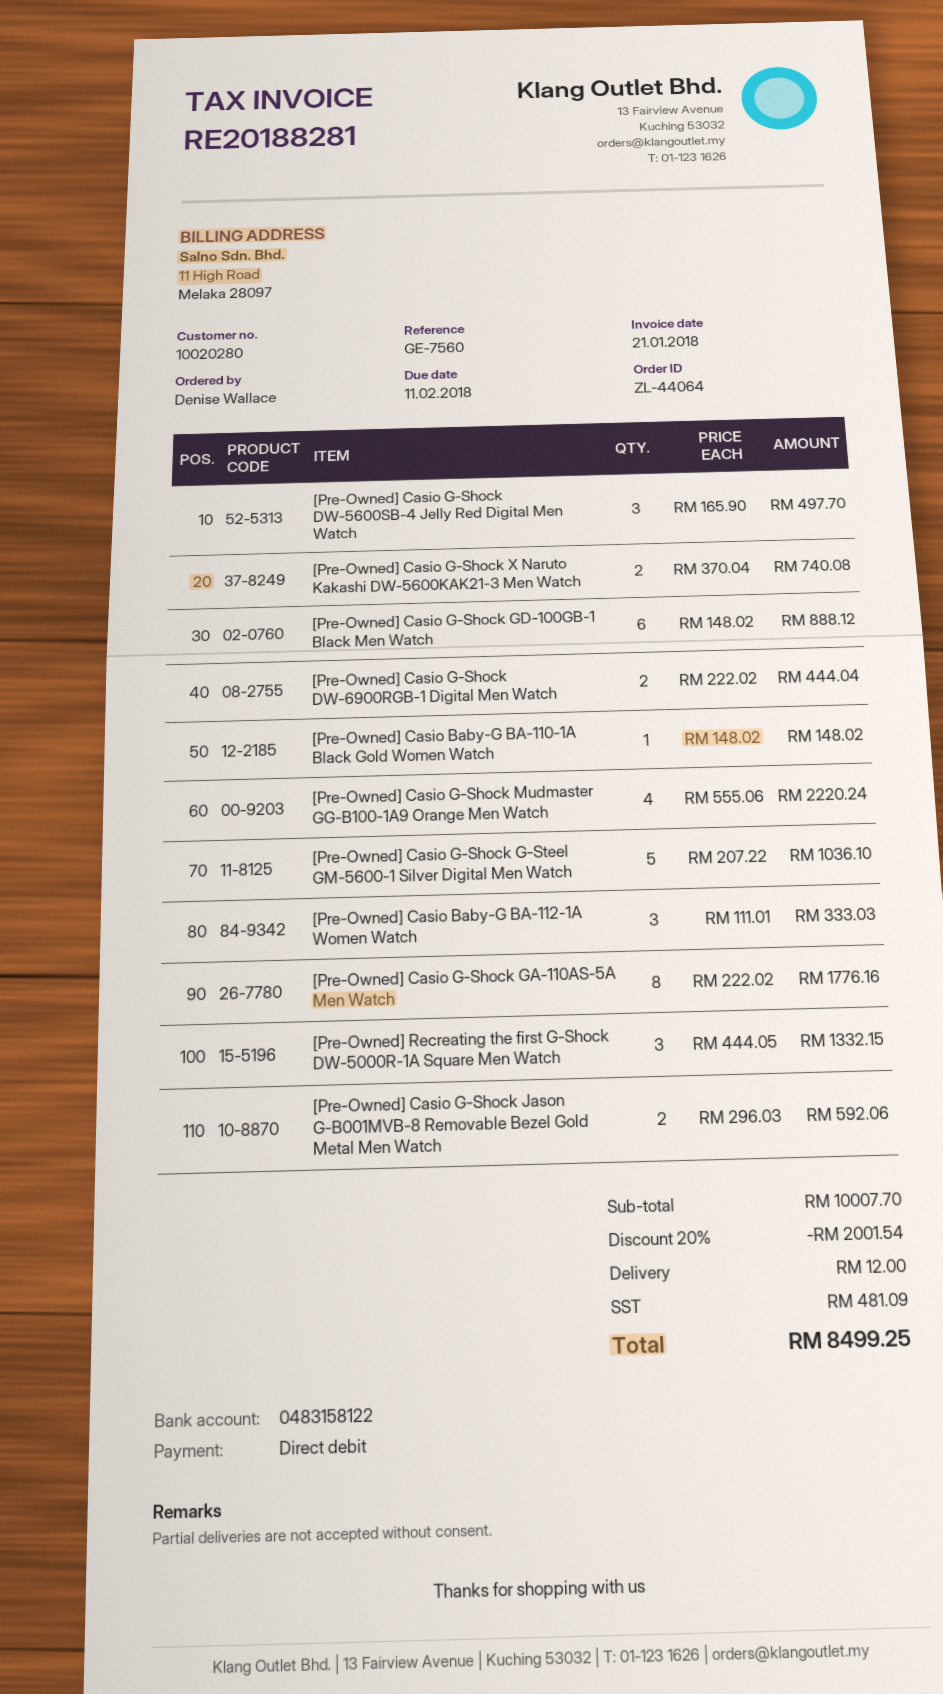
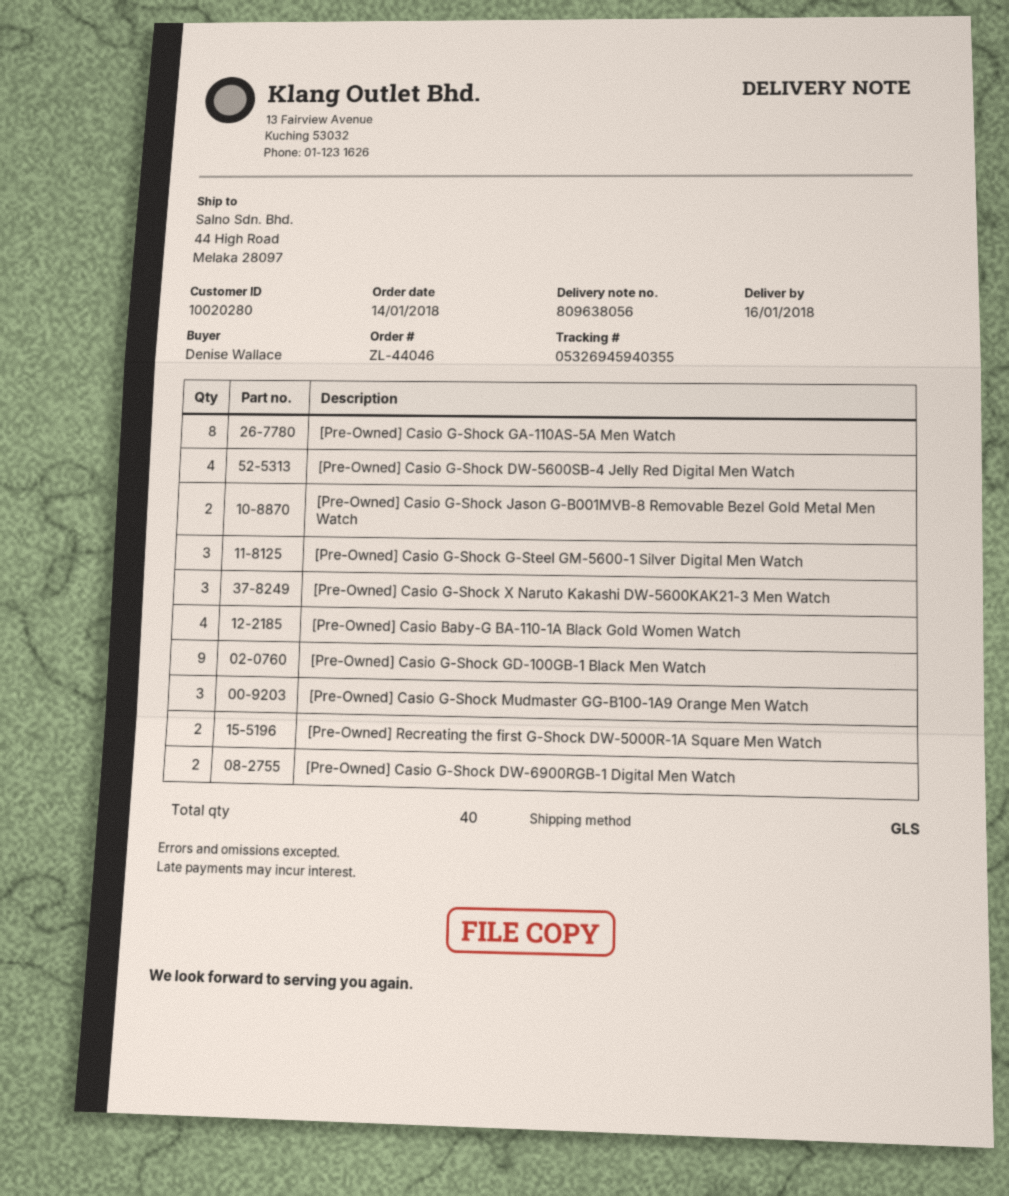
order number: ZL-44064 -> ZL-44046
[Pre-Owned] Casio G-Shock DW-5600SB-4 Jelly Red Digital Men Watch: 3 -> 4
[Pre-Owned] Casio G-Shock X Naruto Kakashi DW-5600KAK21-3 Men Watch: 2 -> 3
[Pre-Owned] Casio G-Shock GD-100GB-1 Black Men Watch: 6 -> 9
[Pre-Owned] Casio Baby-G BA-110-1A Black Gold Women Watch: 1 -> 4
[Pre-Owned] Casio G-Shock Mudmaster GG-B100-1A9 Orange Men Watch: 4 -> 3
[Pre-Owned] Casio G-Shock G-Steel GM-5600-1 Silver Digital Men Watch: 5 -> 3
[Pre-Owned] Casio Baby-G BA-112-1A Women Watch: 3 -> none
[Pre-Owned] Recreating the first G-Shock DW-5000R-1A Square Men Watch: 3 -> 2

